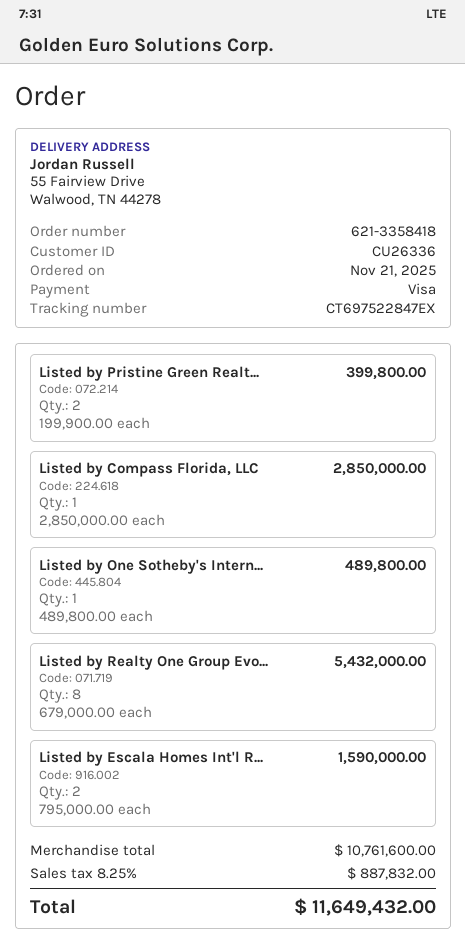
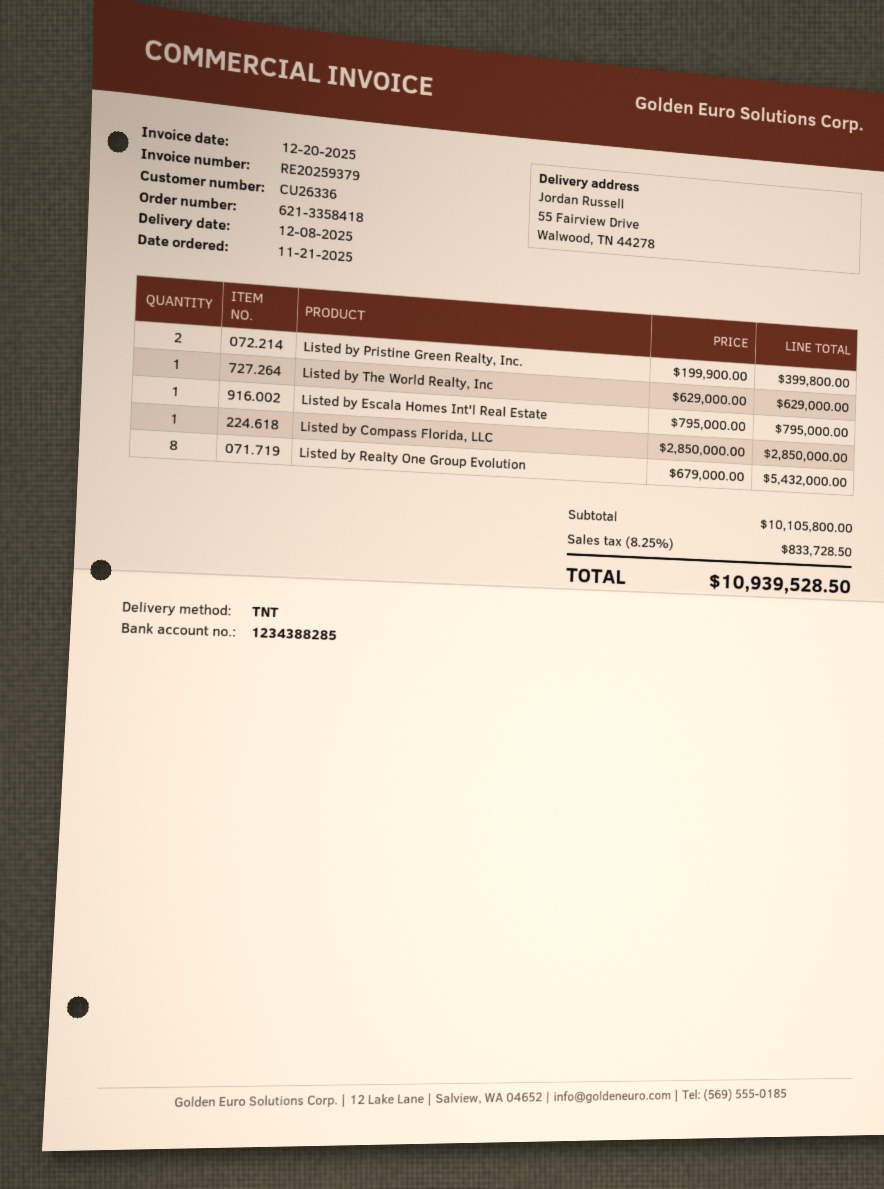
Listed by One Sotheby's Intern...: 1 x 489800.00 = 489800.00 -> none
Listed by Escala Homes Int'l R...: 2 x 795000.00 = 1590000.00 -> 1 x 795000.00 = 795000.00
Listed by The World Realty, Inc: none -> 1 x 629000.00 = 629000.00
subtotal: 10761600.00 -> 10105800.00
tax: 8.25% = 887832.00 -> 8.25% = 833728.50
total: 11649432.00 -> 10939528.50

